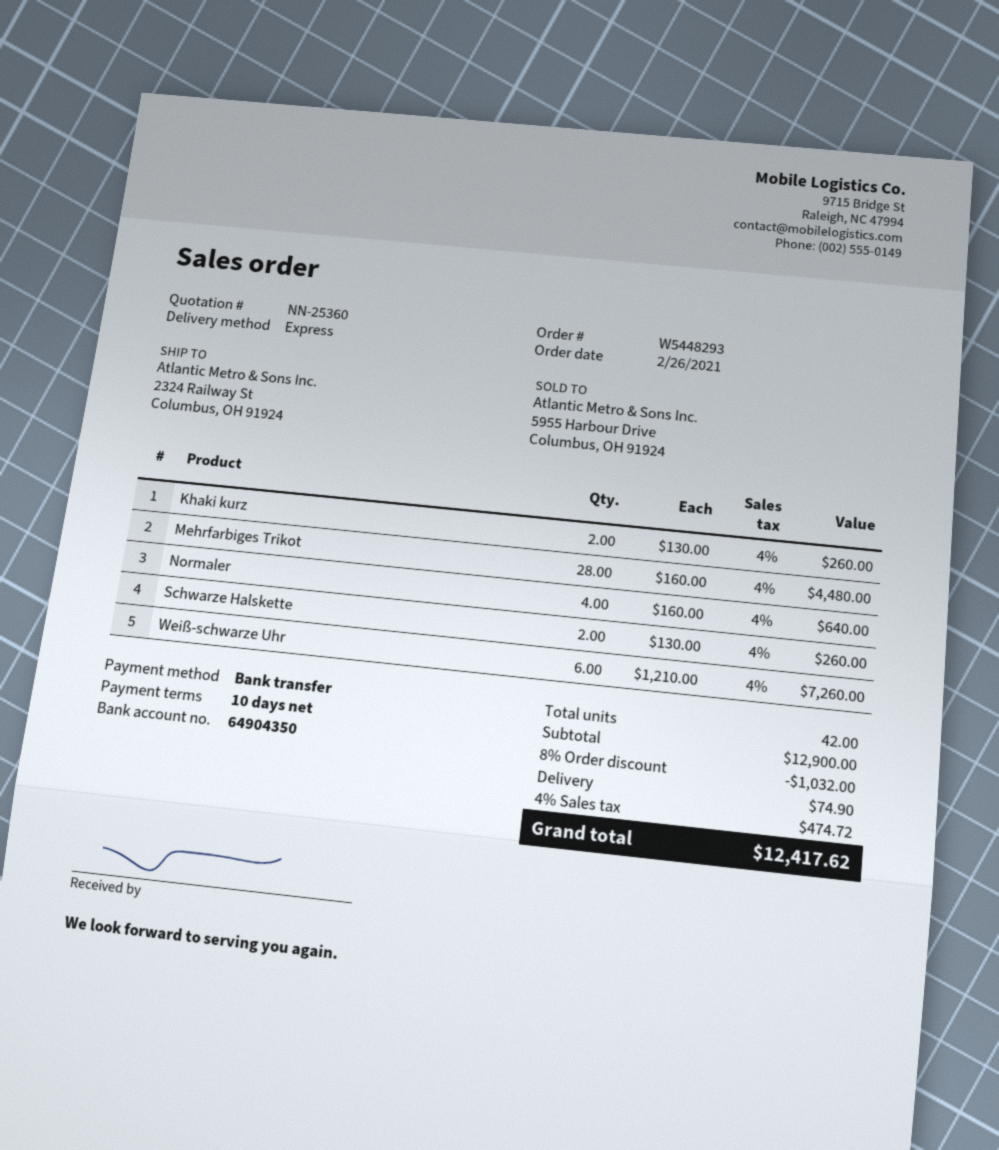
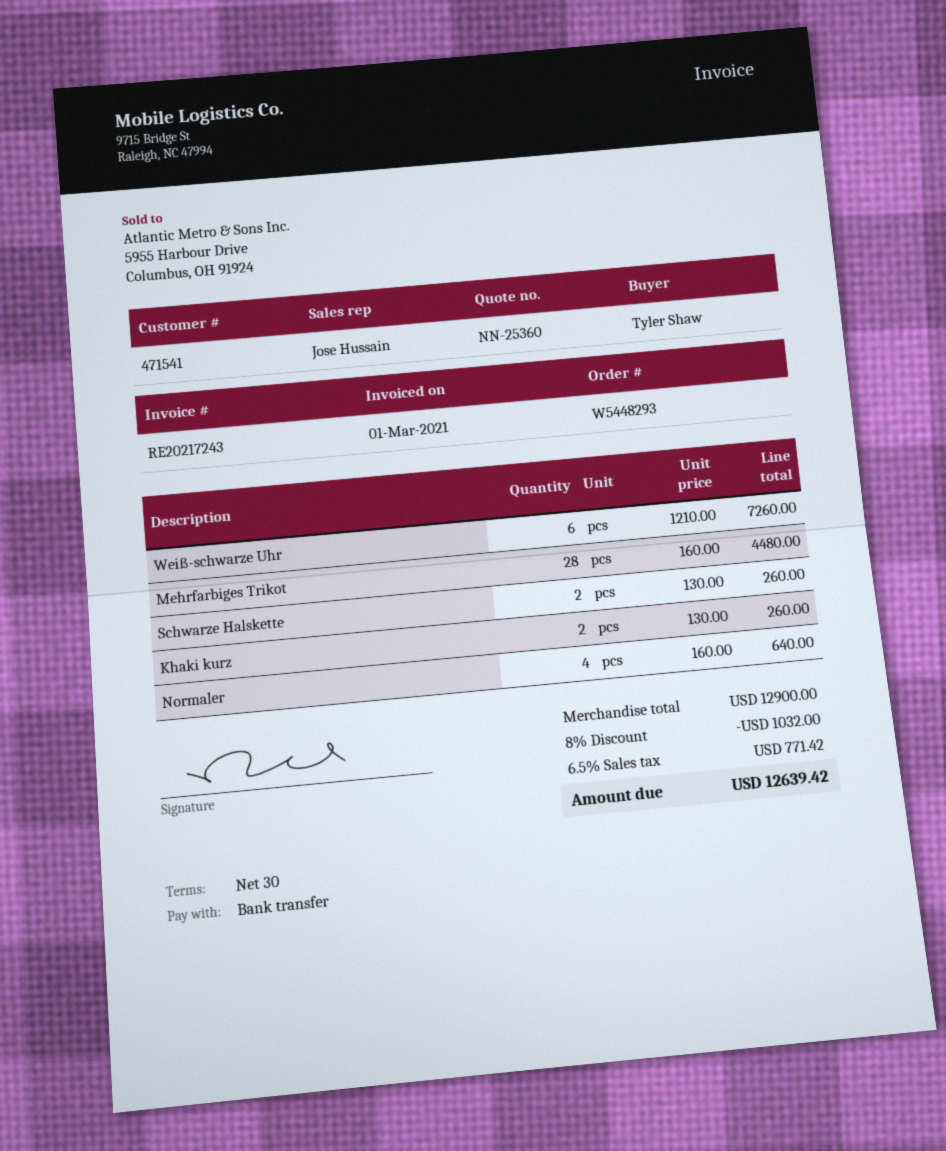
payment terms: 10 days -> 30 days
shipping: 74.90 -> none
tax: 4% = 474.72 -> 6.5% = 771.42
total: 12417.62 -> 12639.42

